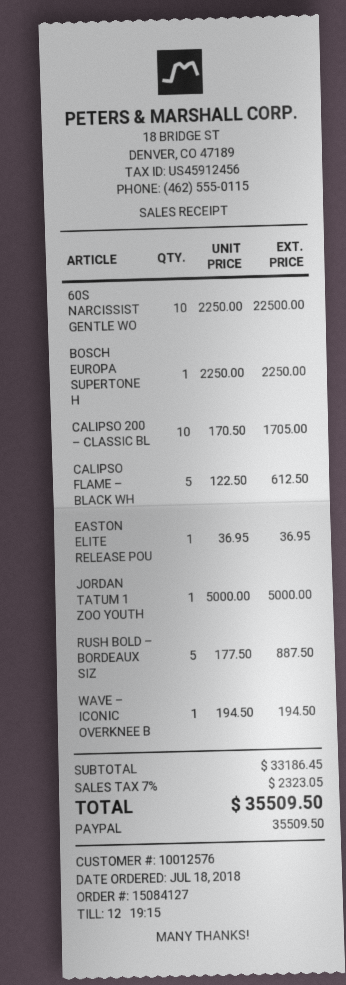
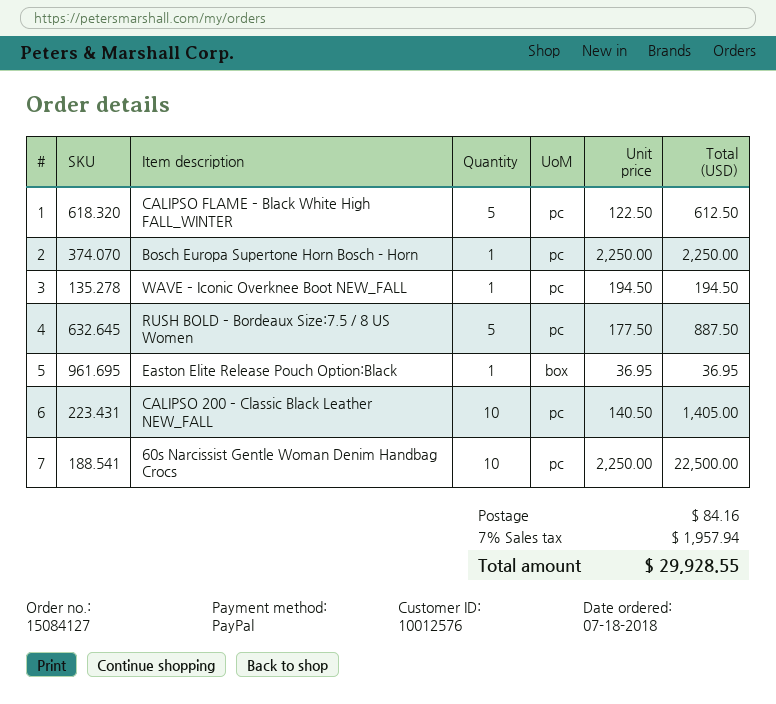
CALIPSO 200 – CLASSIC BL: 10 x 170.50 = 1705.00 -> 10 x 140.50 = 1405.00
JORDAN TATUM 1 ZOO YOUTH: 1 x 5000.00 = 5000.00 -> none
shipping: none -> 84.16
tax: 7% = 2323.05 -> 7% = 1957.94
total: 35509.50 -> 29928.55

